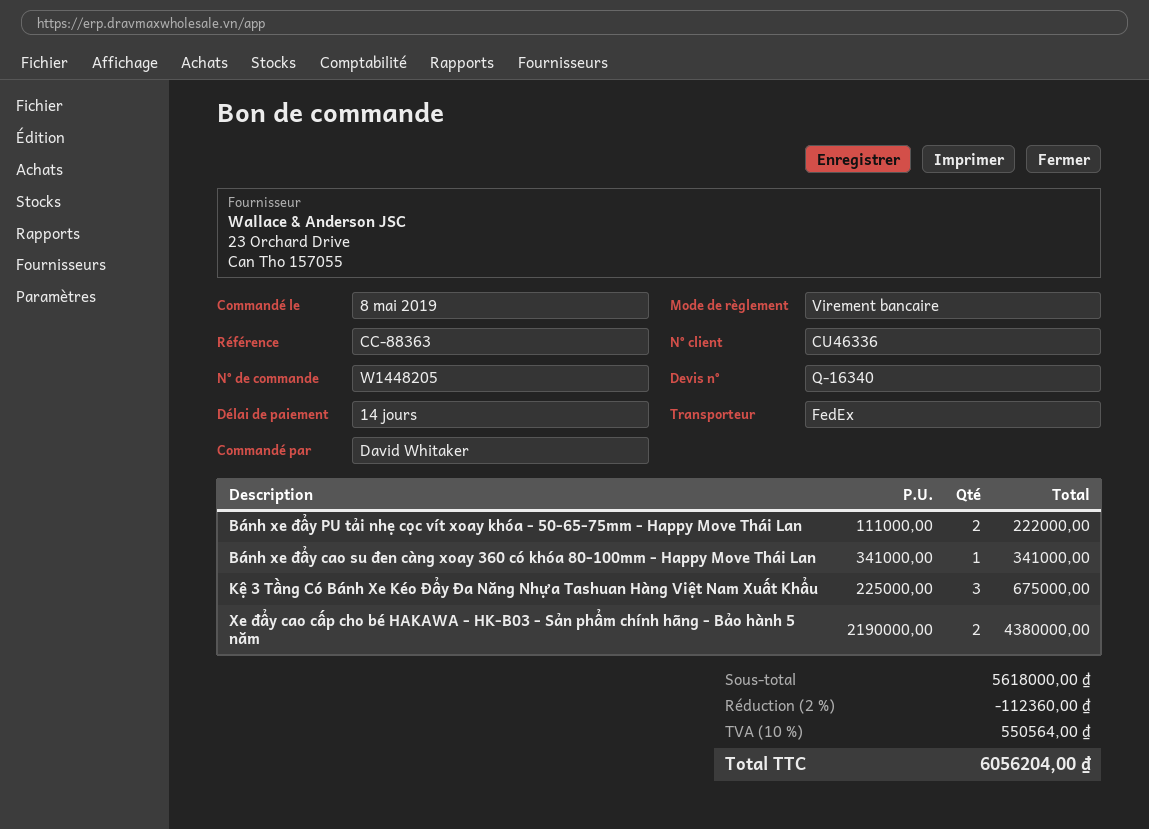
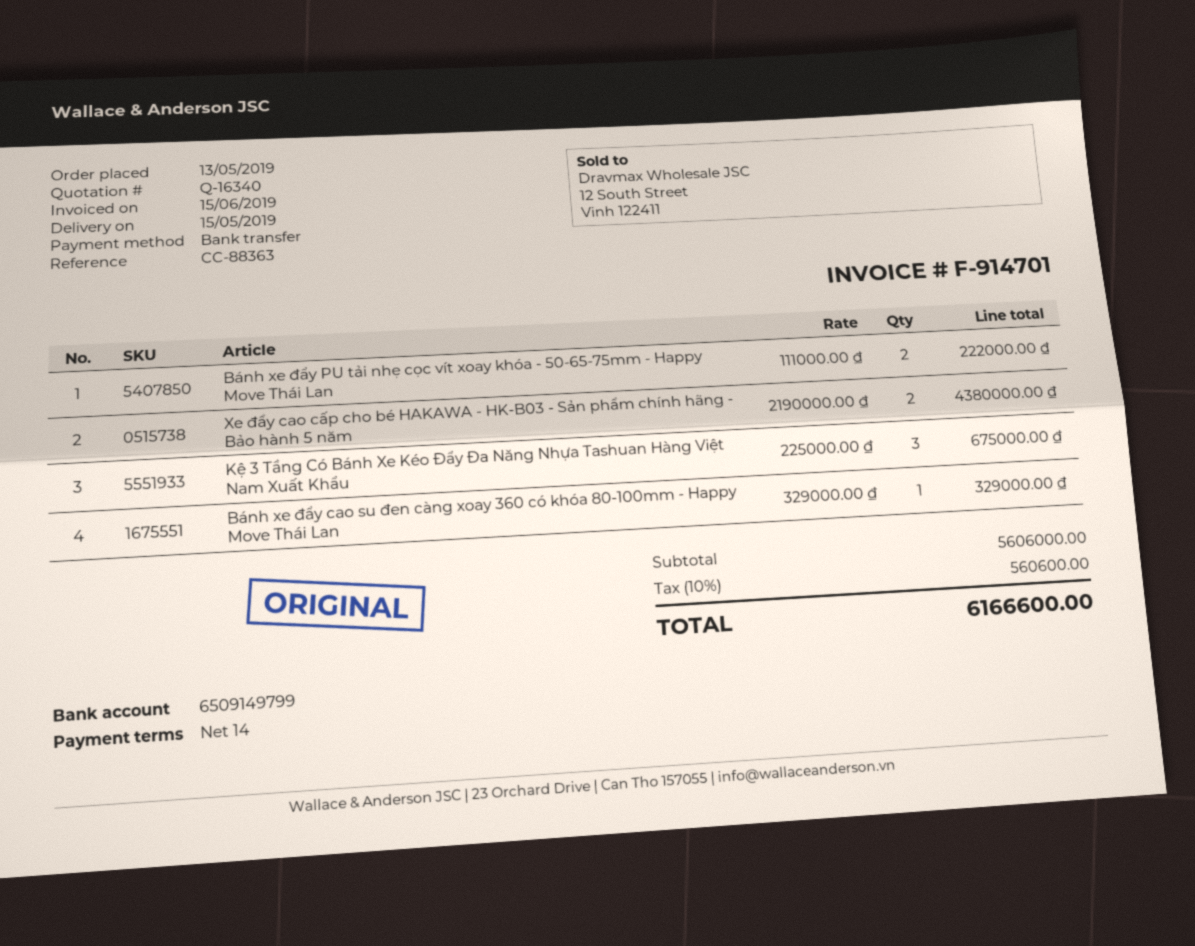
order date: 2019-05-08 -> 2019-05-13
Bánh xe đẩy cao su đen càng xoay 360 có khóa 80-100mm - Happy Move Thái Lan: 1 x 341000.00 = 341000.00 -> 1 x 329000.00 = 329000.00
subtotal: 5618000.00 -> 5606000.00
discount: 2% = 112360.00 -> none
tax: 10% = 550564.00 -> 10% = 560600.00
total: 6056204.00 -> 6166600.00

